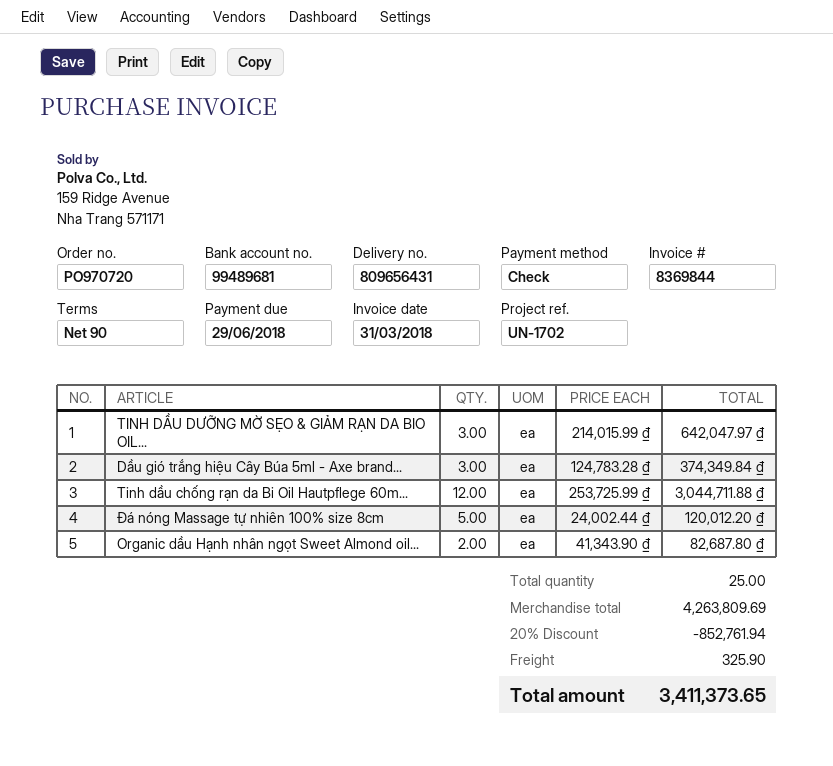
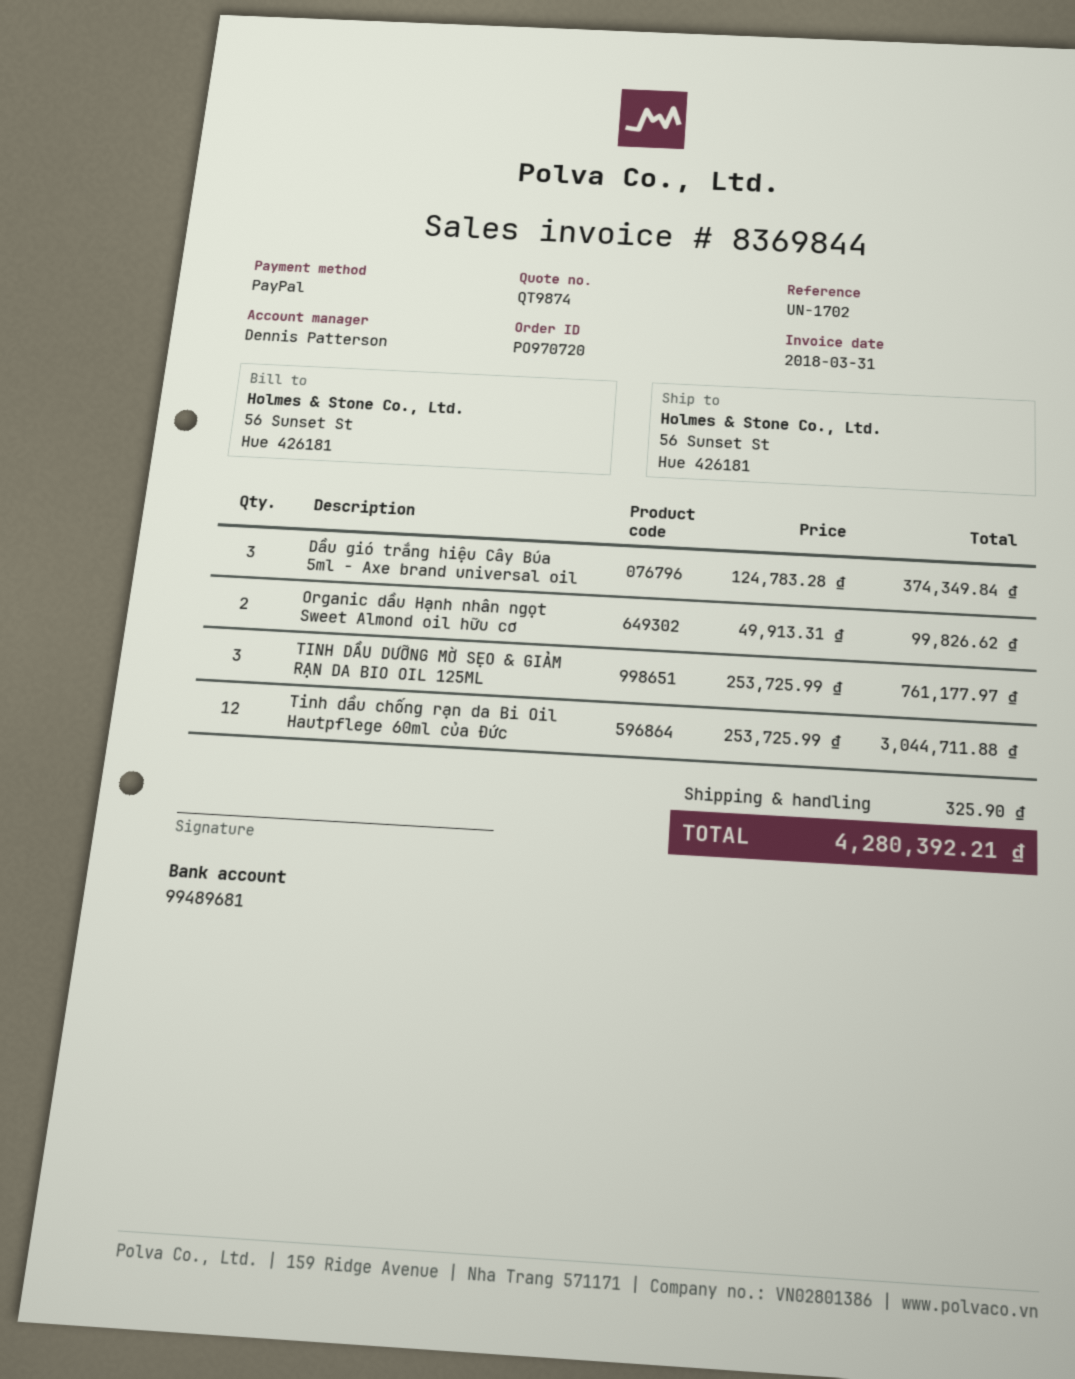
payment method: cheque -> PayPal
TINH DẦU DƯỠNG MỜ SẸO & GIẢM RẠN DA BIO OIL...: 3 x 214015.99 = 642047.97 -> 3 x 253725.99 = 761177.97
Đá nóng Massage tự nhiên 100% size 8cm: 5 x 24002.44 = 120012.20 -> none
Organic dầu Hạnh nhân ngọt Sweet Almond oil...: 2 x 41343.90 = 82687.80 -> 2 x 49913.31 = 99826.62
discount: 20% = 852761.94 -> none
total: 3411373.65 -> 4280392.21

